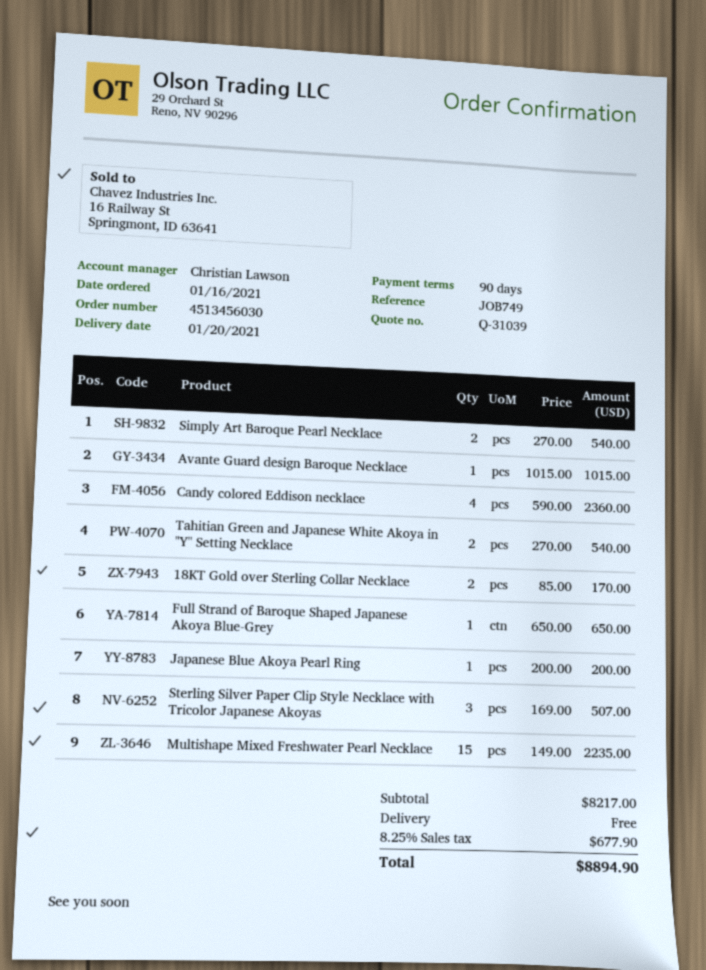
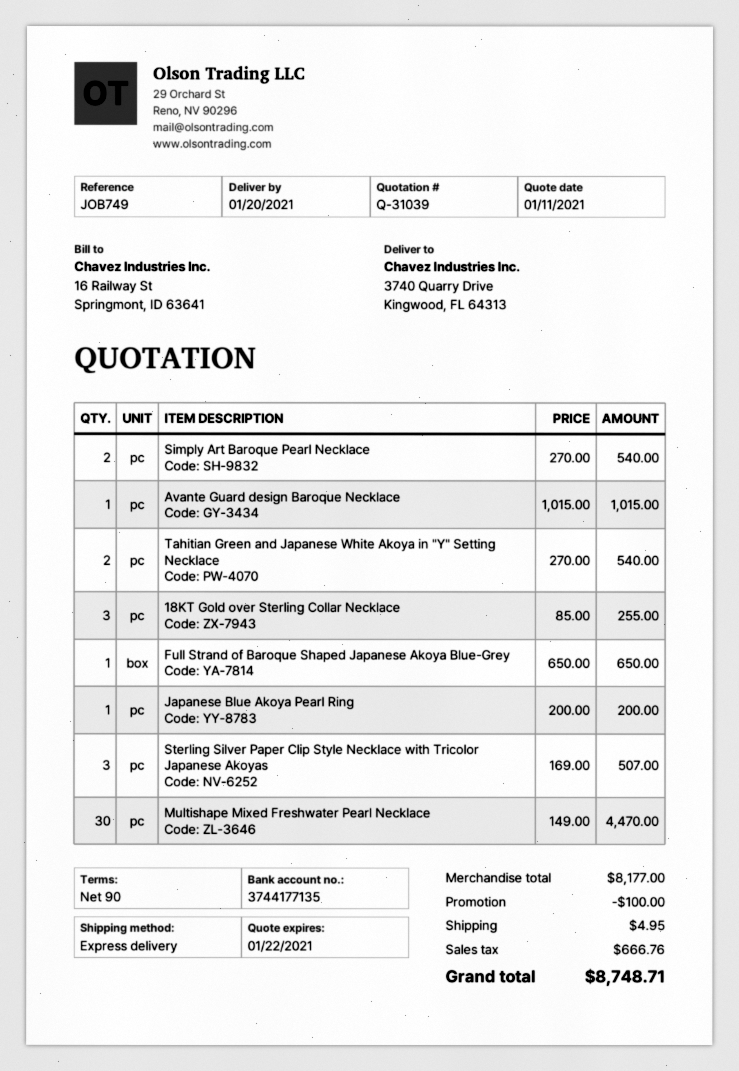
Candy colored Eddison necklace: 4 x 590.00 = 2360.00 -> none
18KT Gold over Sterling Collar Necklace: 2 x 85.00 = 170.00 -> 3 x 85.00 = 255.00
Multishape Mixed Freshwater Pearl Necklace: 15 x 149.00 = 2235.00 -> 30 x 149.00 = 4470.00
subtotal: 8217.00 -> 8177.00
discount: none -> 100.00
shipping: 0.00 -> 4.95
tax: 677.90 -> 666.76
total: 8894.90 -> 8748.71

